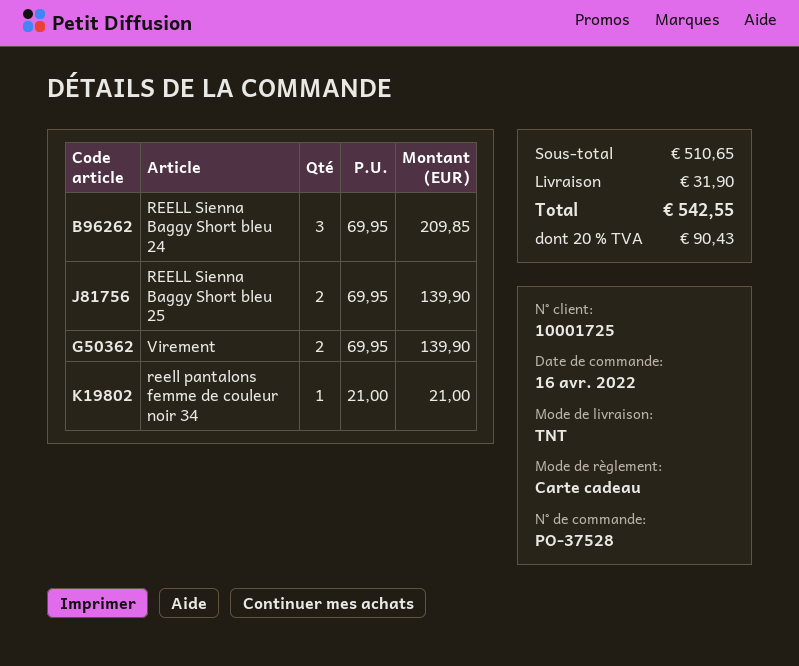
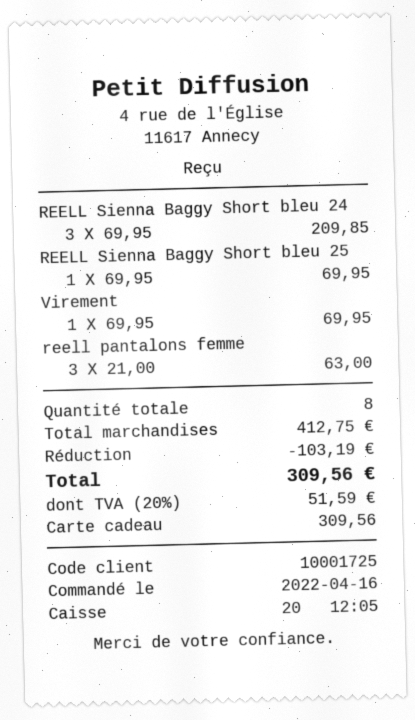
REELL Sienna Baggy Short bleu 25: 2 x 69.95 = 139.90 -> 1 x 69.95 = 69.95
Virement: 2 x 69.95 = 139.90 -> 1 x 69.95 = 69.95
reell pantalons femme de couleur noir 34: 1 x 21.00 = 21.00 -> 3 x 21.00 = 63.00
subtotal: 510.65 -> 412.75
discount: none -> 103.19
shipping: 31.90 -> none
tax: 20% = 90.43 -> 20% = 51.59
total: 542.55 -> 309.56

